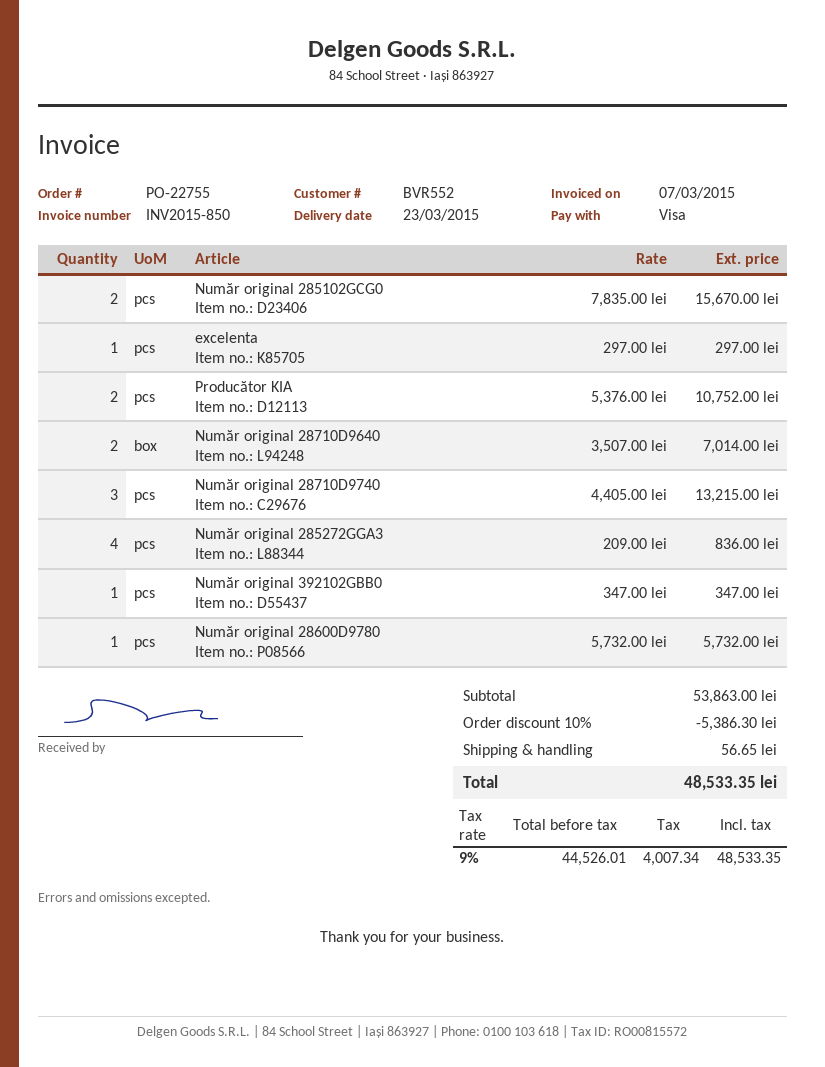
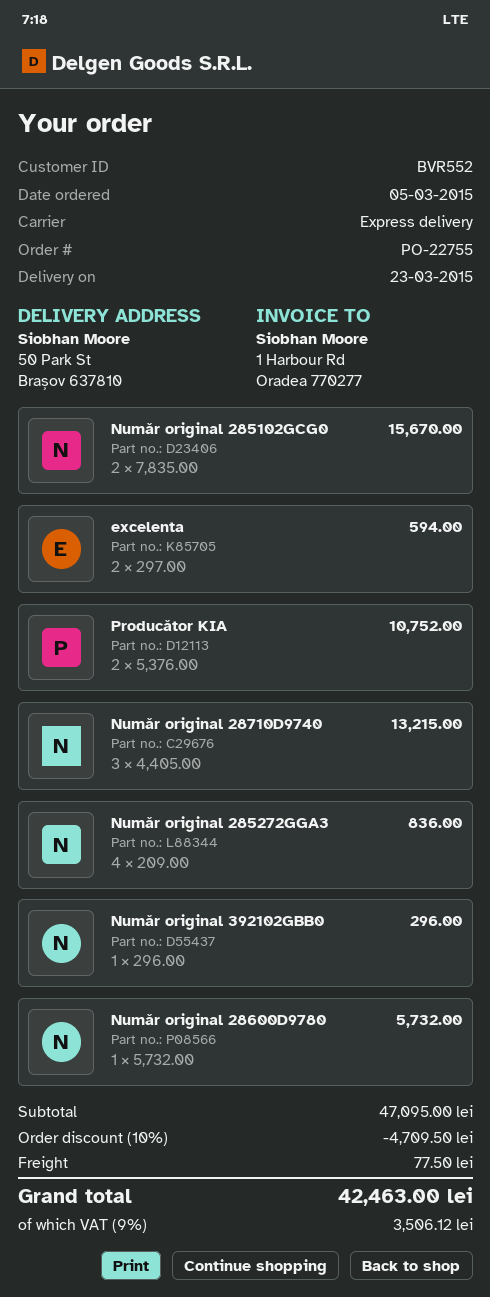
excelenta: 1 x 297.00 = 297.00 -> 2 x 297.00 = 594.00
Număr original 28710D9640: 2 x 3507.00 = 7014.00 -> none
Număr original 392102GBB0: 1 x 347.00 = 347.00 -> 1 x 296.00 = 296.00
subtotal: 53863.00 -> 47095.00
discount: 10% = 5386.30 -> 10% = 4709.50
shipping: 56.65 -> 77.50
tax: 9% = 4007.34 -> 9% = 3506.12
total: 48533.35 -> 42463.00

